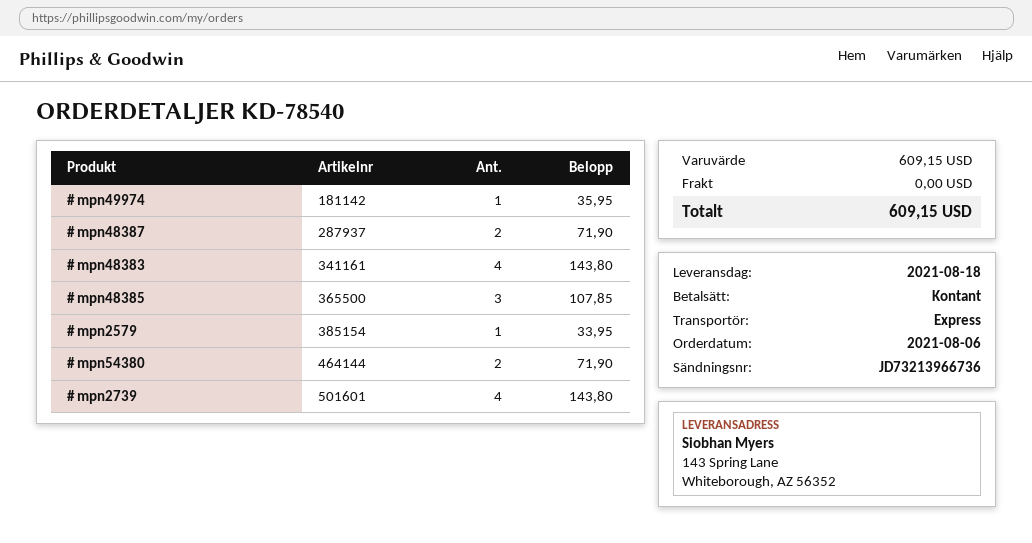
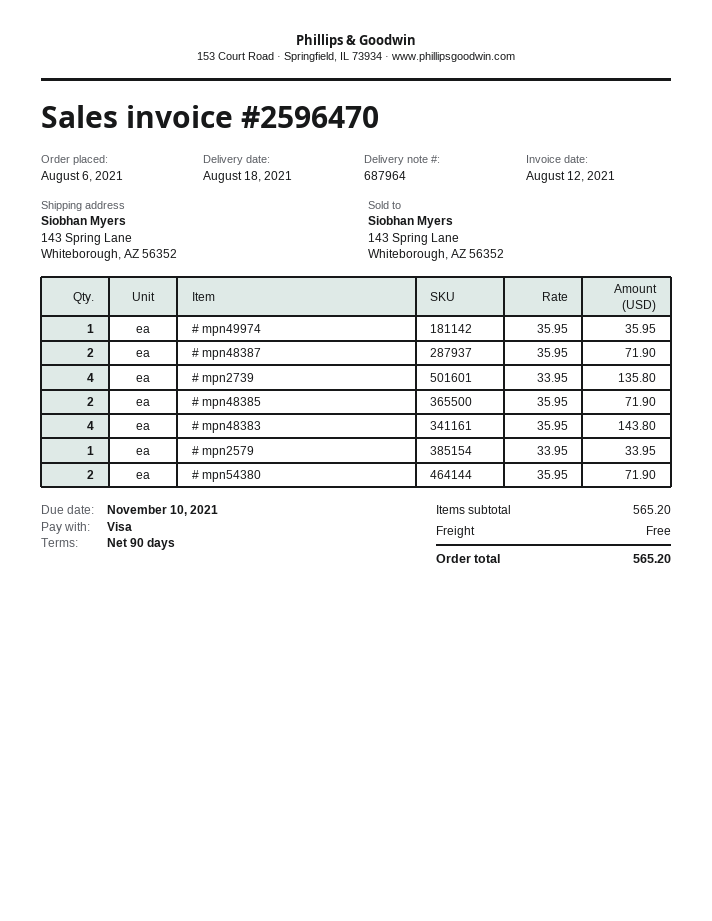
payment method: cash -> Visa
# mpn48385: 3 for 107.85 -> 2 for 71.90
# mpn2739: 4 for 143.80 -> 4 for 135.80
subtotal: 609.15 -> 565.20
total: 609.15 -> 565.20

